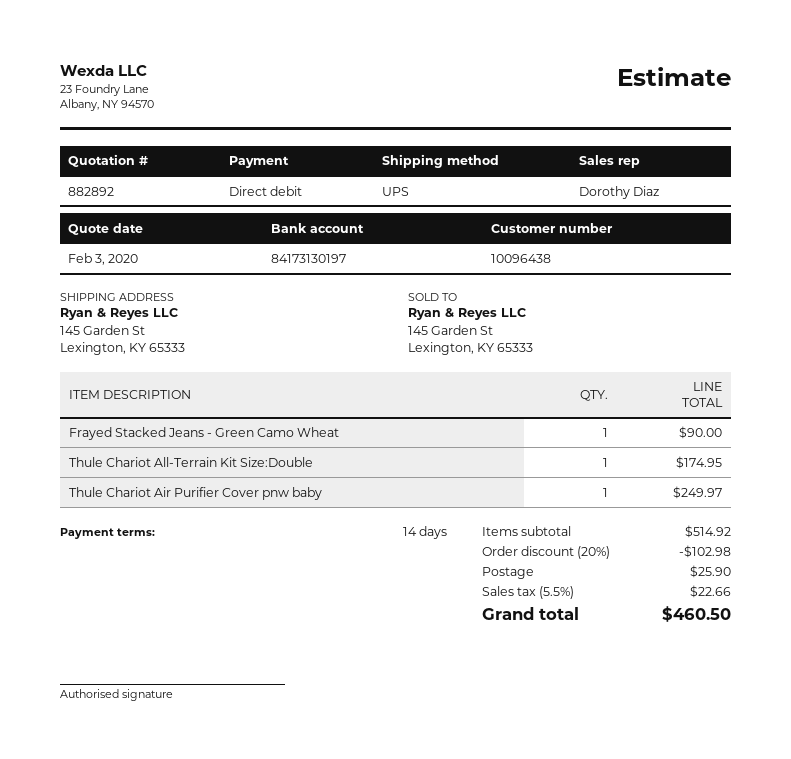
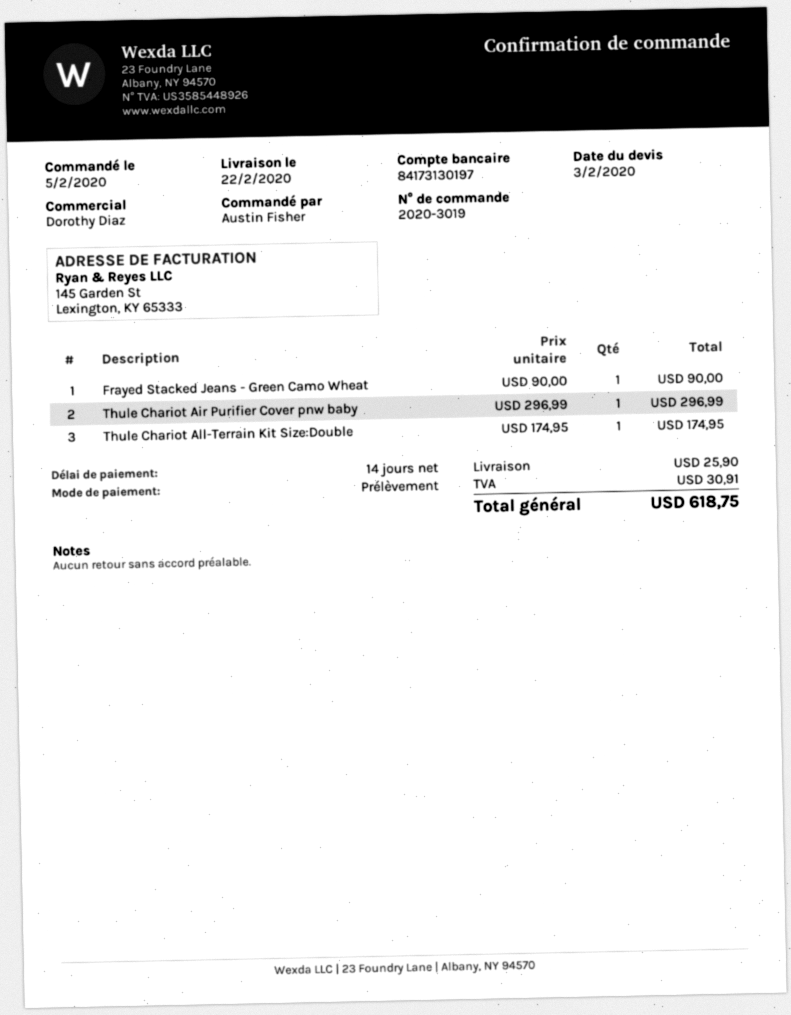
Thule Chariot Air Purifier Cover pnw baby: 1 for 249.97 -> 1 for 296.99
discount: 20% = 102.98 -> none
tax: 22.66 -> 30.91
total: 460.50 -> 618.75

